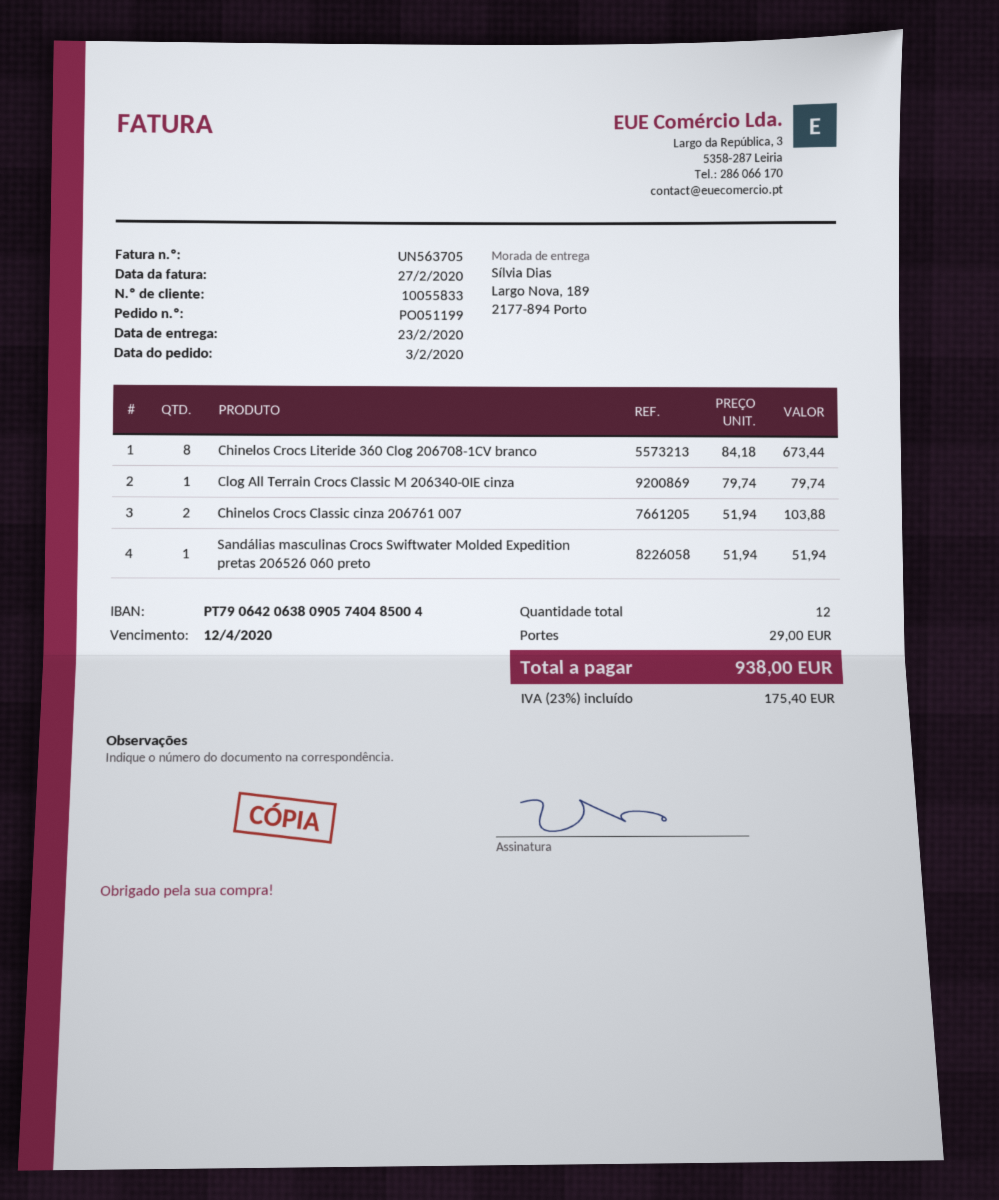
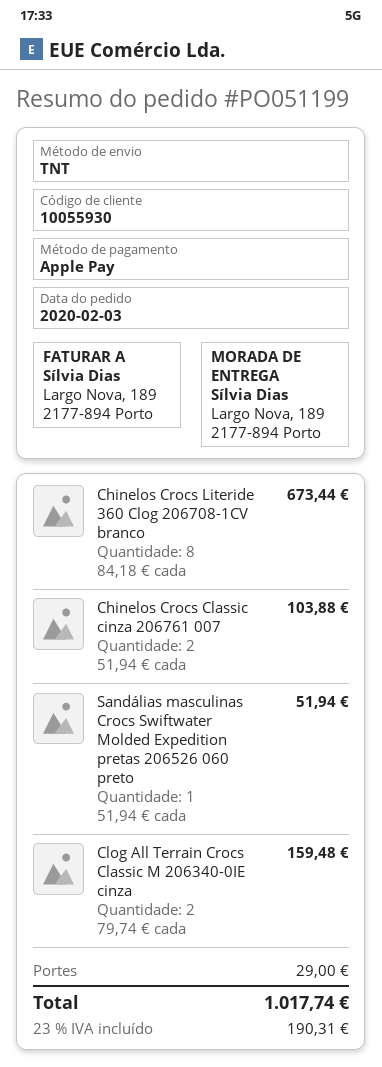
customer number: 10055833 -> 10055930
Clog All Terrain Crocs Classic M 206340-0IE cinza: 1 x 79.74 = 79.74 -> 2 x 79.74 = 159.48
tax: 23% = 175.40 -> 23% = 190.31
total: 938.00 -> 1017.74

